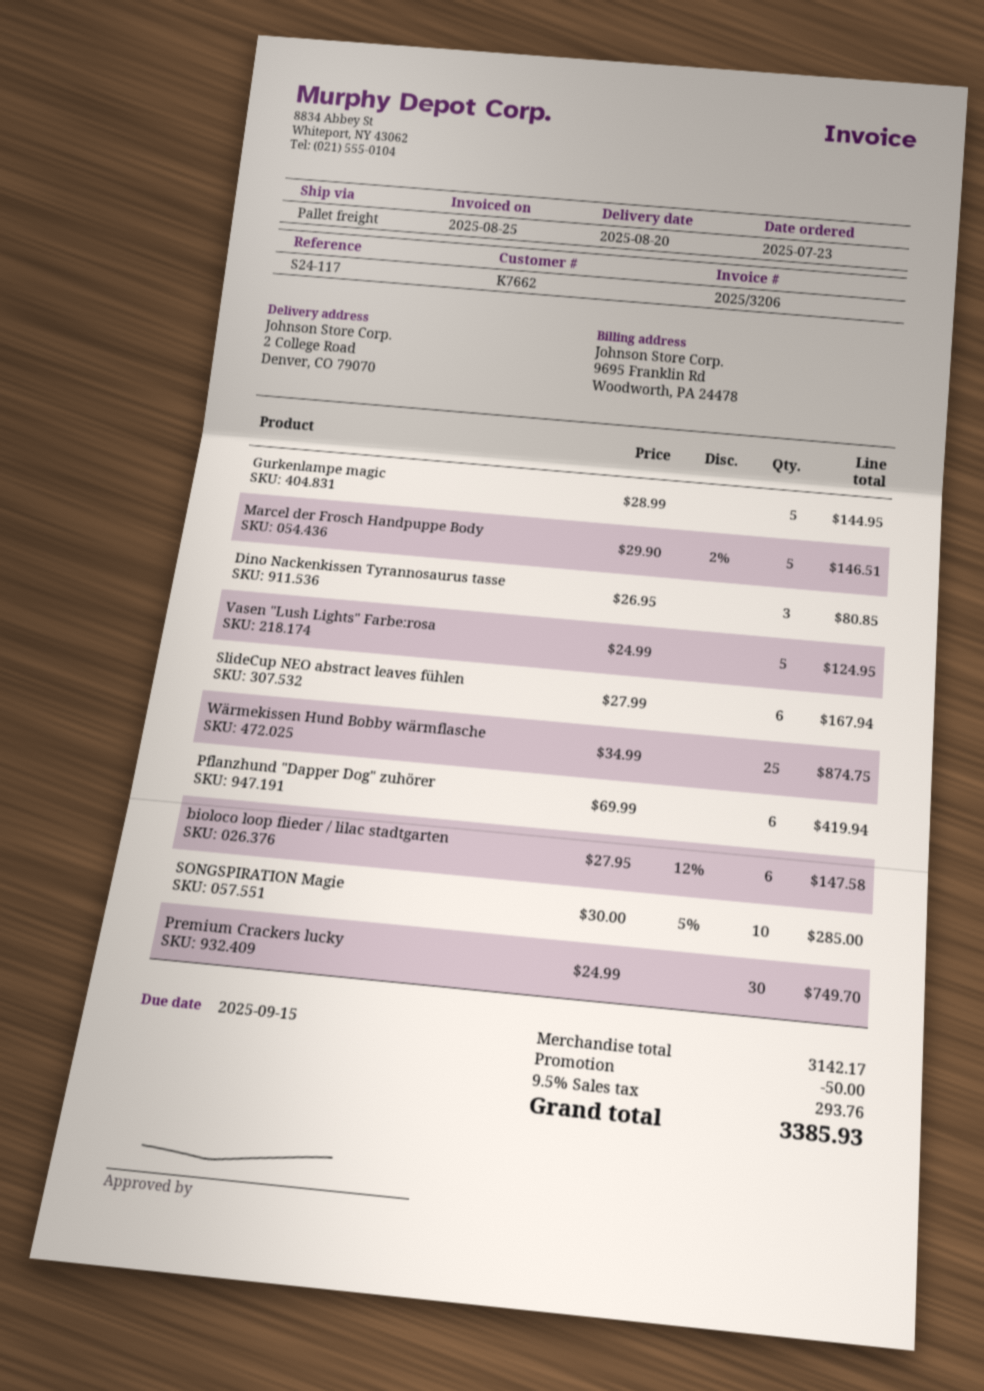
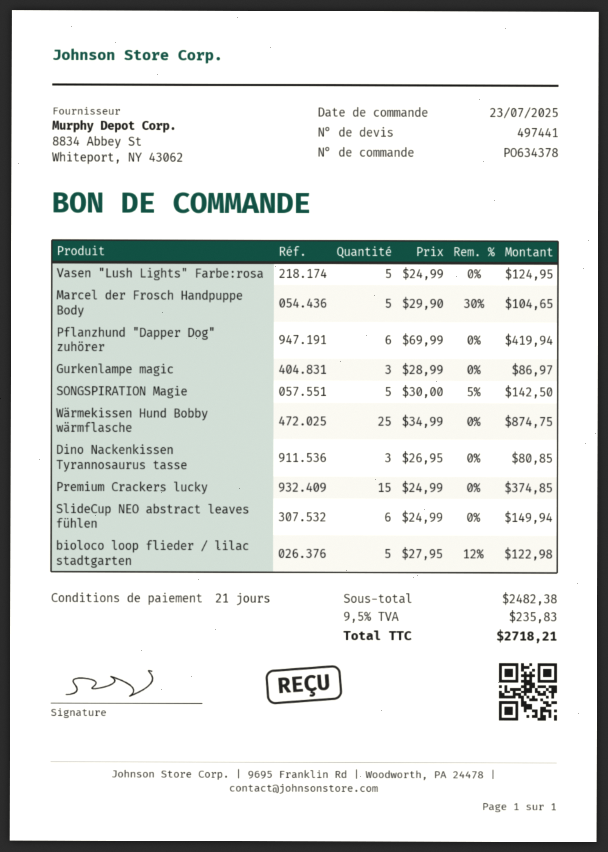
Gurkenlampe magic: 5 x 28.99 = 144.95 -> 3 x 28.99 = 86.97
Marcel der Frosch Handpuppe Body: 5 x 29.90 - 2% = 146.51 -> 5 x 29.90 - 30% = 104.65
SlideCup NEO abstract leaves fühlen: 6 x 27.99 = 167.94 -> 6 x 24.99 = 149.94
bioloco loop flieder / lilac stadtgarten: 6 x 27.95 - 12% = 147.58 -> 5 x 27.95 - 12% = 122.98
SONGSPIRATION Magie: 10 x 30.00 - 5% = 285.00 -> 5 x 30.00 - 5% = 142.50
Premium Crackers lucky: 30 x 24.99 = 749.70 -> 15 x 24.99 = 374.85
subtotal: 3142.17 -> 2482.38
discount: 50.00 -> none
tax: 9.5% = 293.76 -> 9.5% = 235.83
total: 3385.93 -> 2718.21

